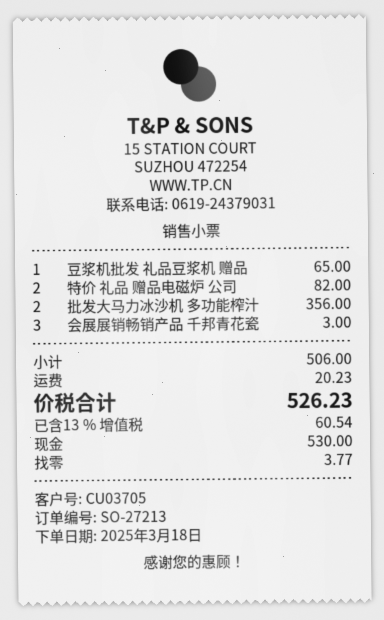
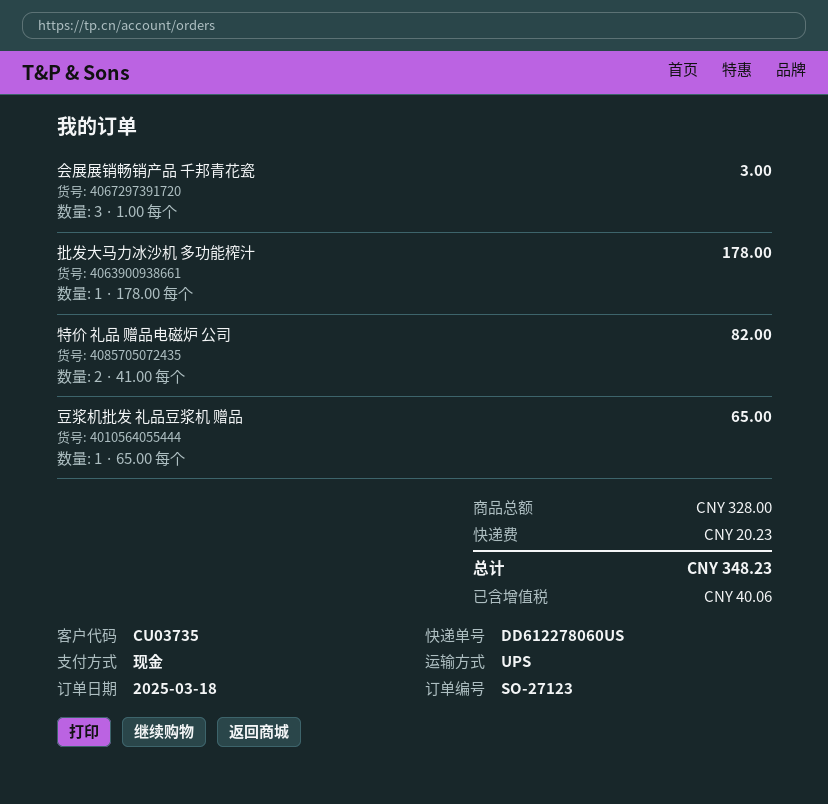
order number: SO-27213 -> SO-27123
customer number: CU03705 -> CU03735
批发大马力冰沙机 多功能榨汁: 2 for 356.00 -> 1 for 178.00
subtotal: 506.00 -> 328.00
tax: 60.54 -> 40.06
total: 526.23 -> 348.23

